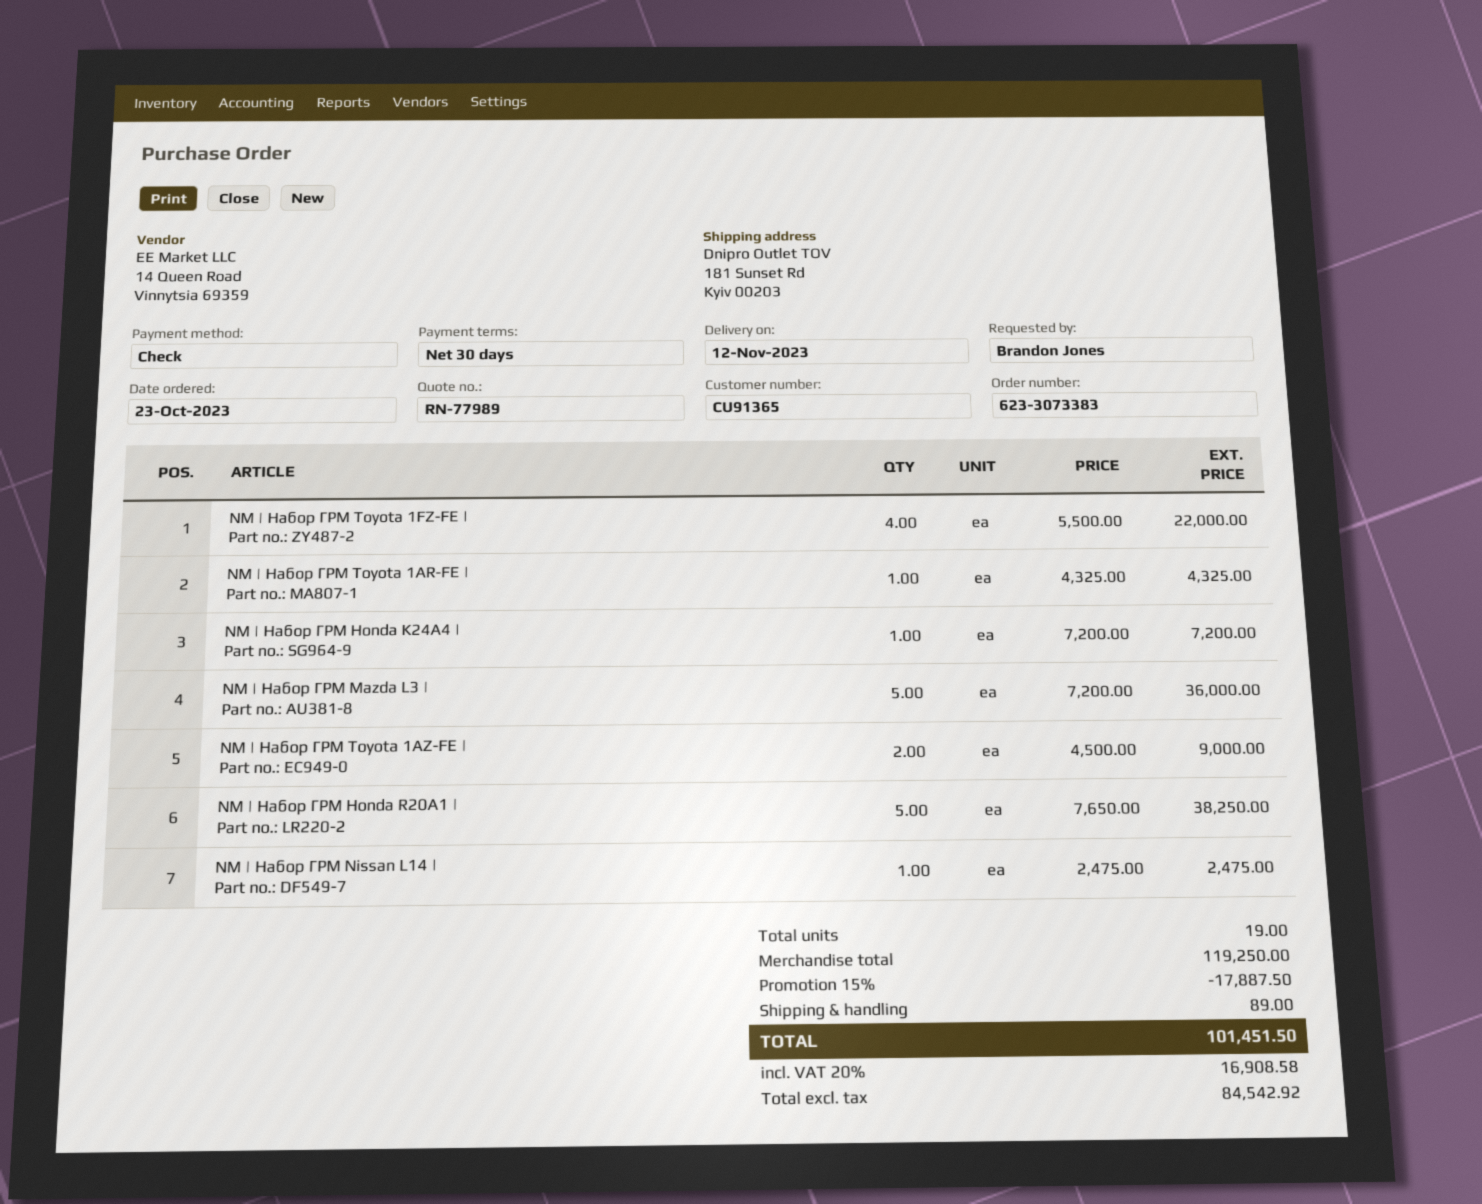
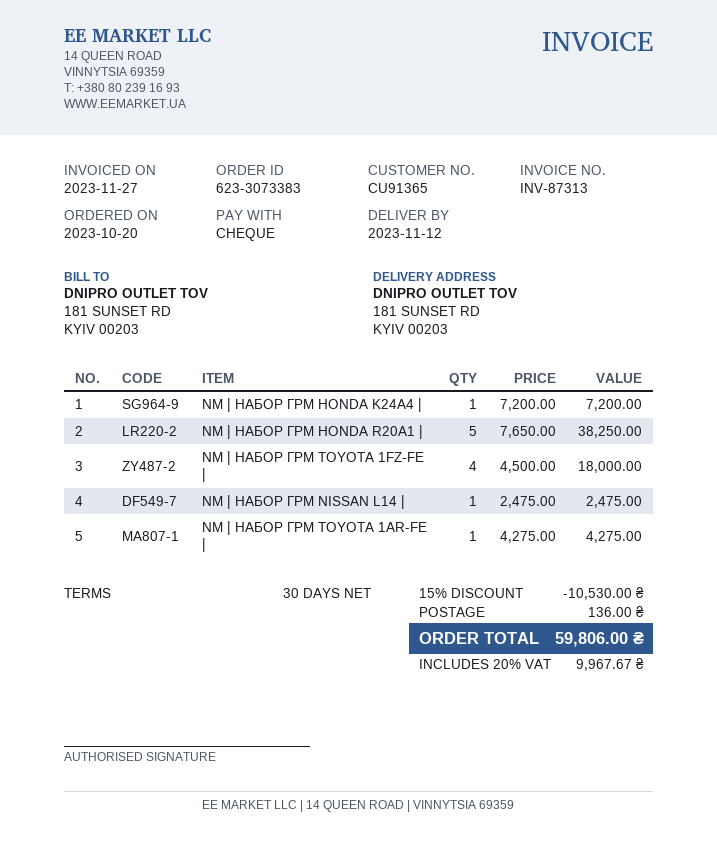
order date: 2023-10-23 -> 2023-10-20
NM | Набор ГРМ Toyota 1FZ-FE |: 4 x 5500.00 = 22000.00 -> 4 x 4500.00 = 18000.00
NM | Набор ГРМ Toyota 1AR-FE |: 1 x 4325.00 = 4325.00 -> 1 x 4275.00 = 4275.00
NM | Набор ГРМ Mazda L3 |: 5 x 7200.00 = 36000.00 -> none
NM | Набор ГРМ Toyota 1AZ-FE |: 2 x 4500.00 = 9000.00 -> none
discount: 15% = 17887.50 -> 15% = 10530.00
shipping: 89.00 -> 136.00
tax: 20% = 16908.58 -> 20% = 9967.67
total: 101451.50 -> 59806.00

